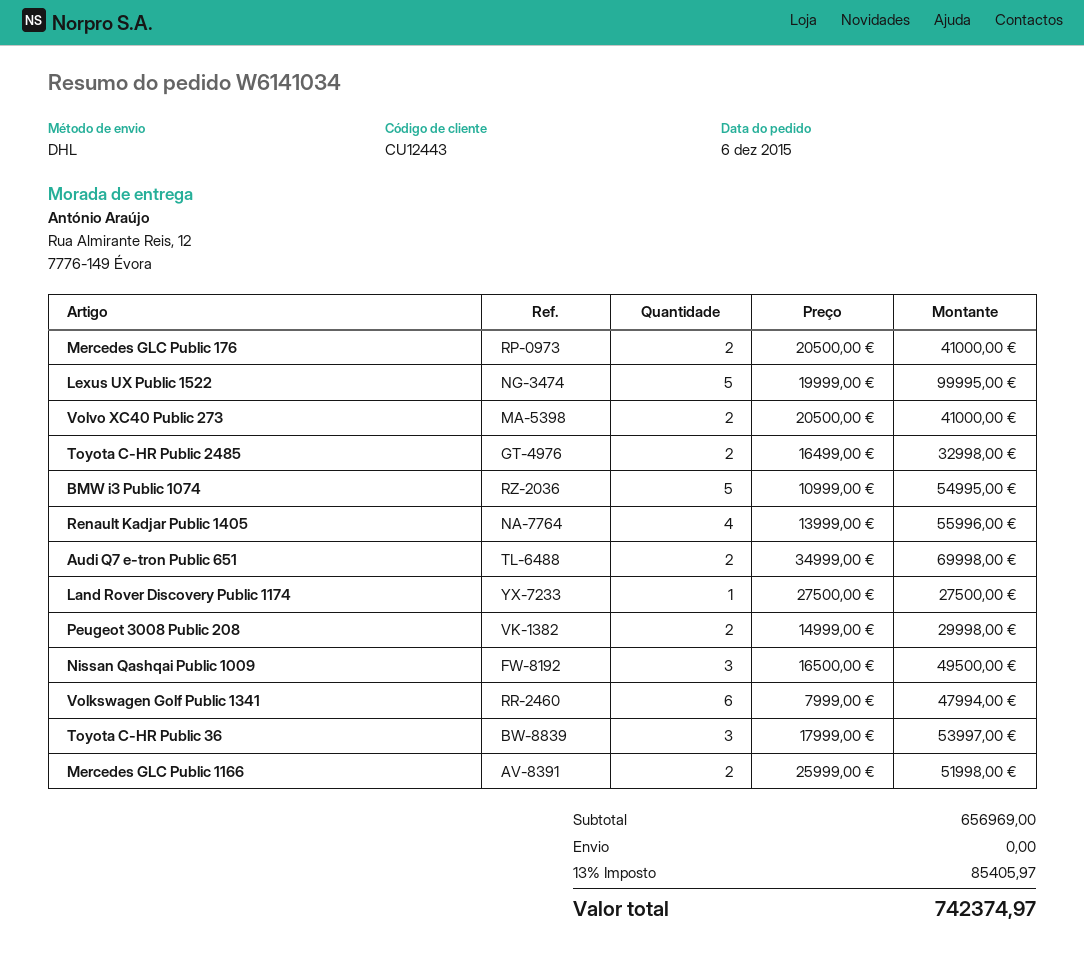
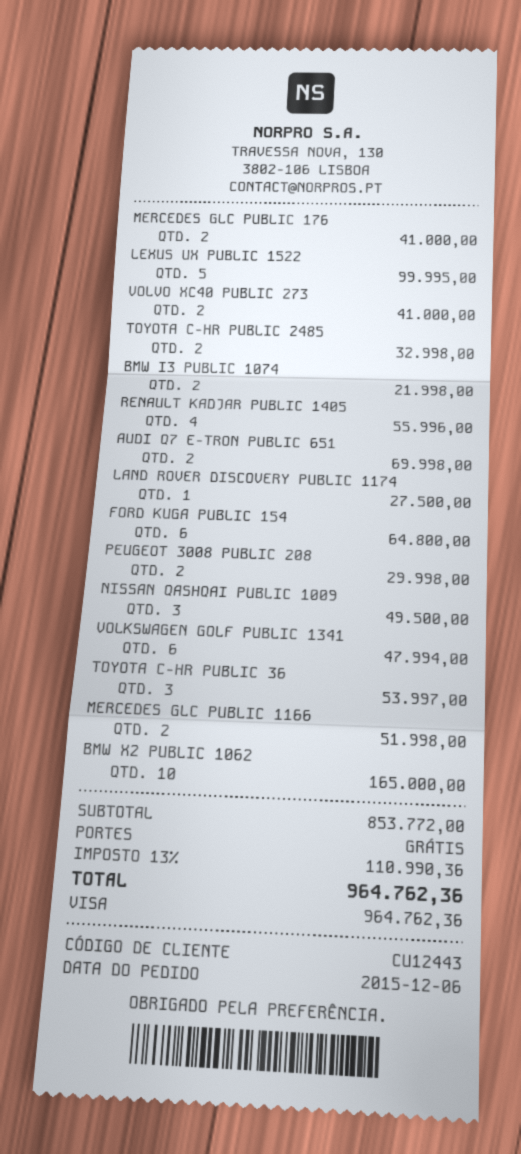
BMW i3 Public 1074: 5 for 54995.00 -> 2 for 21998.00
FORD KUGA PUBLIC 154: none -> 6 for 64800.00
BMW X2 PUBLIC 1062: none -> 10 for 165000.00
subtotal: 656969.00 -> 853772.00
tax: 13% = 85405.97 -> 13% = 110990.36
total: 742374.97 -> 964762.36

